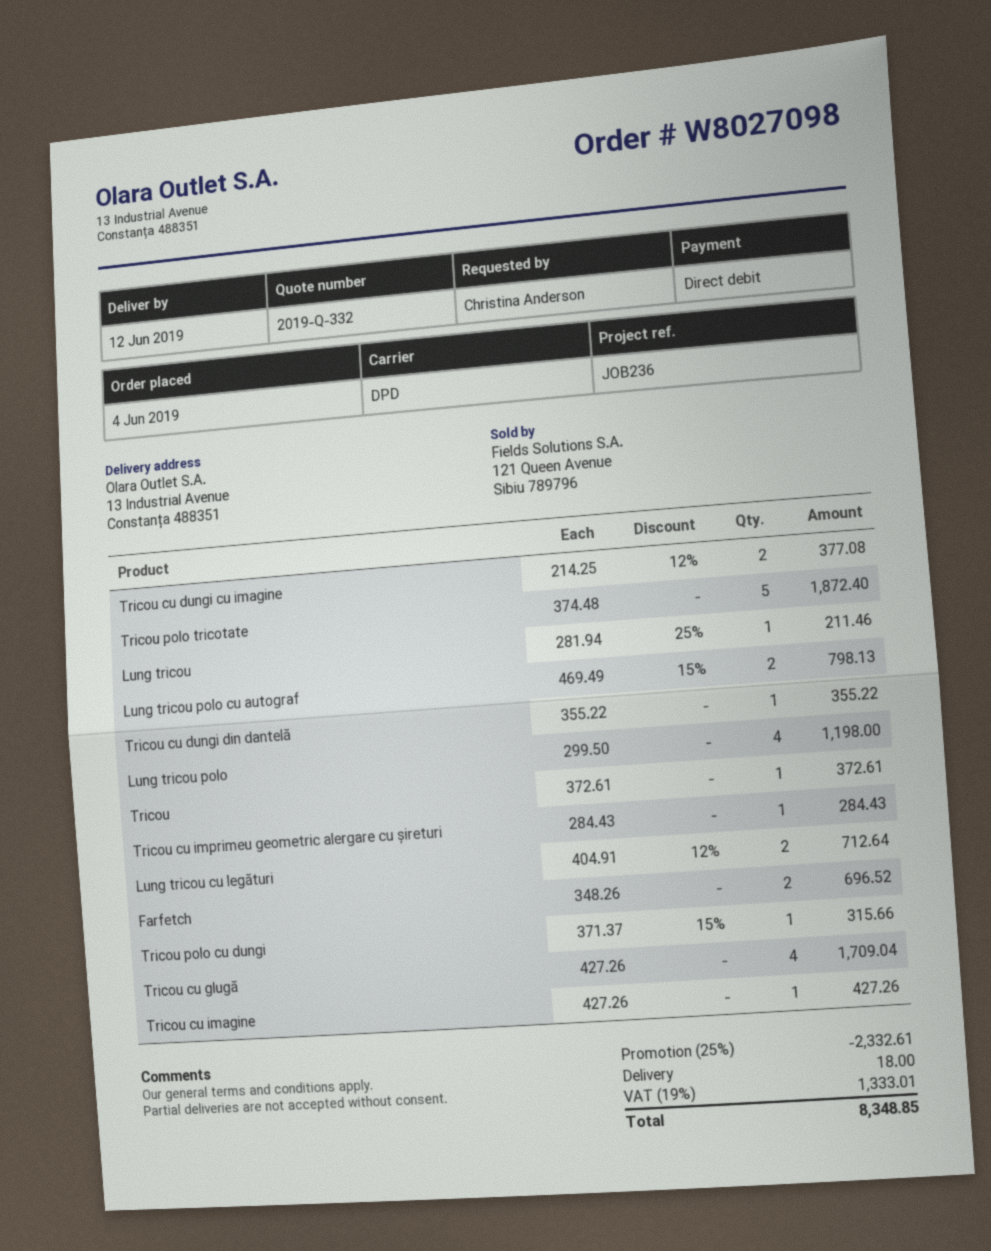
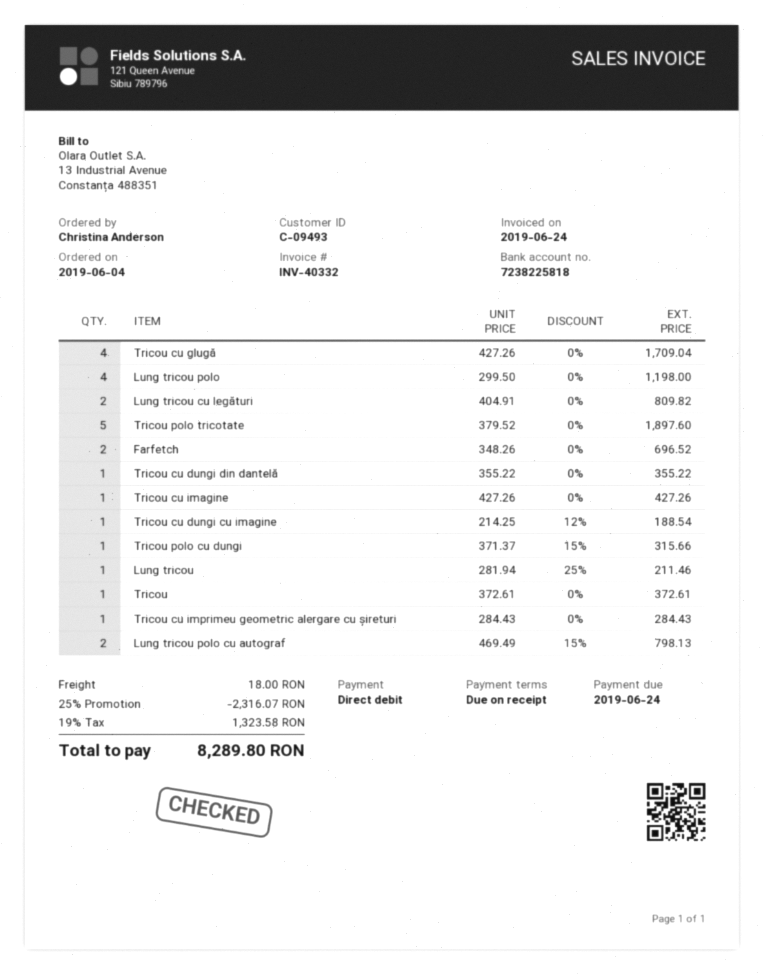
Tricou cu dungi cu imagine: 2 x 214.25 - 12% = 377.08 -> 1 x 214.25 - 12% = 188.54
Tricou polo tricotate: 5 x 374.48 = 1872.40 -> 5 x 379.52 = 1897.60
Lung tricou cu legături: 2 x 404.91 - 12% = 712.64 -> 2 x 404.91 = 809.82
discount: 25% = 2332.61 -> 25% = 2316.07
tax: 19% = 1333.01 -> 19% = 1323.58
total: 8348.85 -> 8289.80

